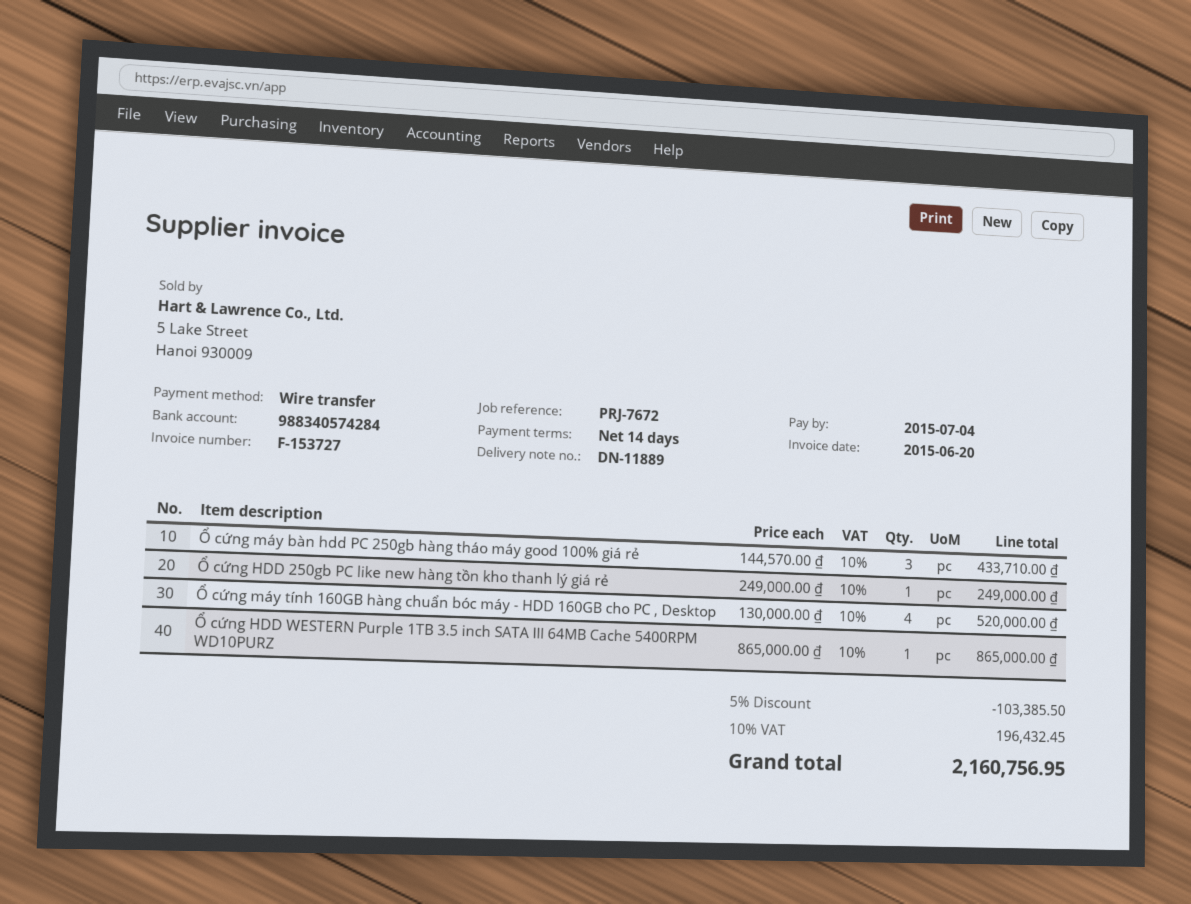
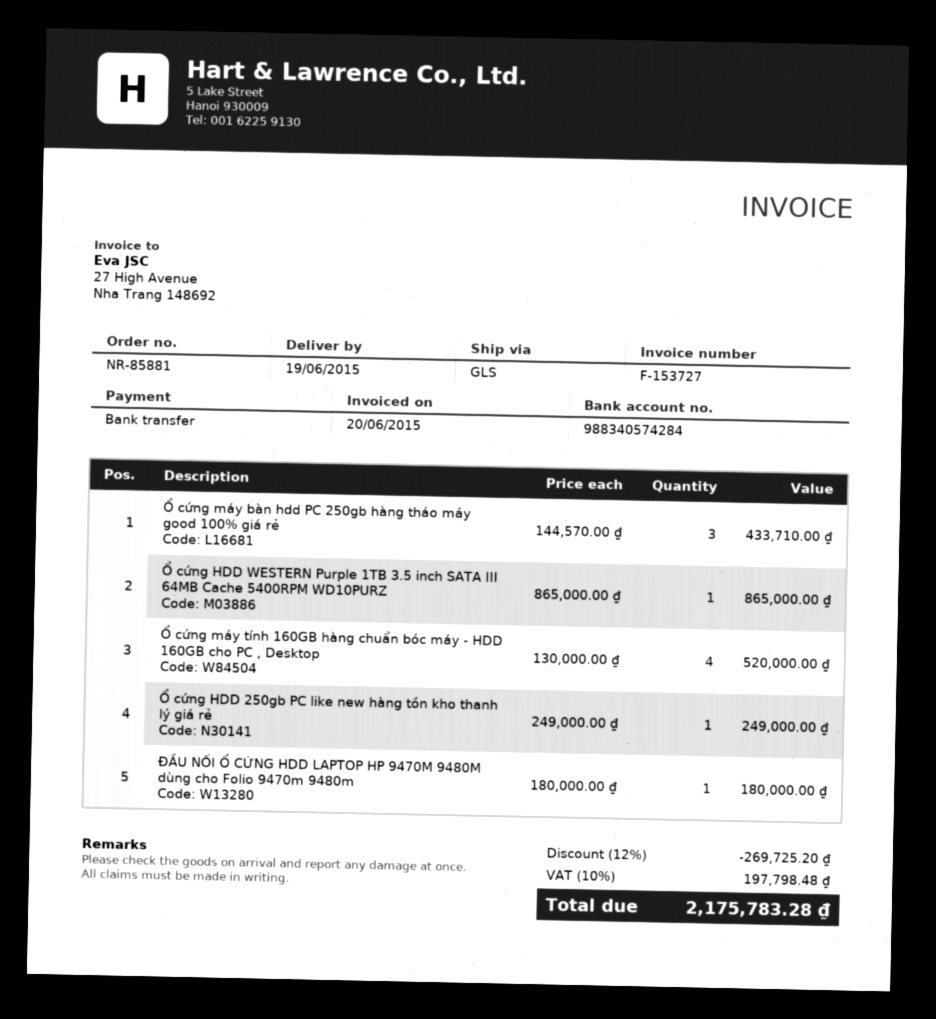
ĐẦU NỐI Ổ CỨNG HDD LAPTOP HP 9470M 9480M dùng cho Folio 9470m 9480m: none -> 1 x 180000.00 = 180000.00
discount: 5% = 103385.50 -> 12% = 269725.20
tax: 10% = 196432.45 -> 10% = 197798.48
total: 2160756.95 -> 2175783.28

